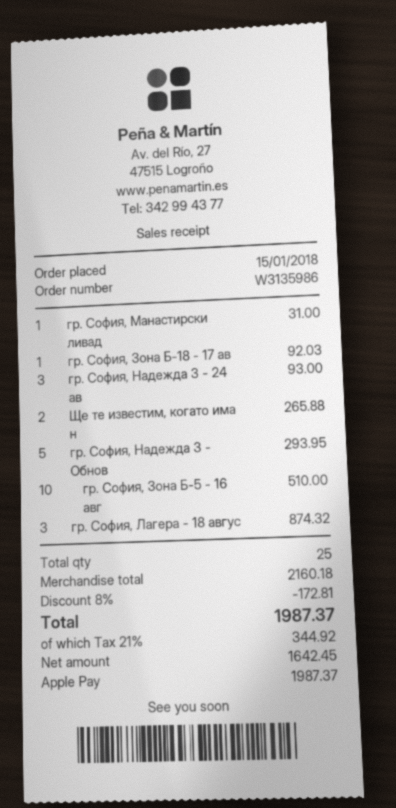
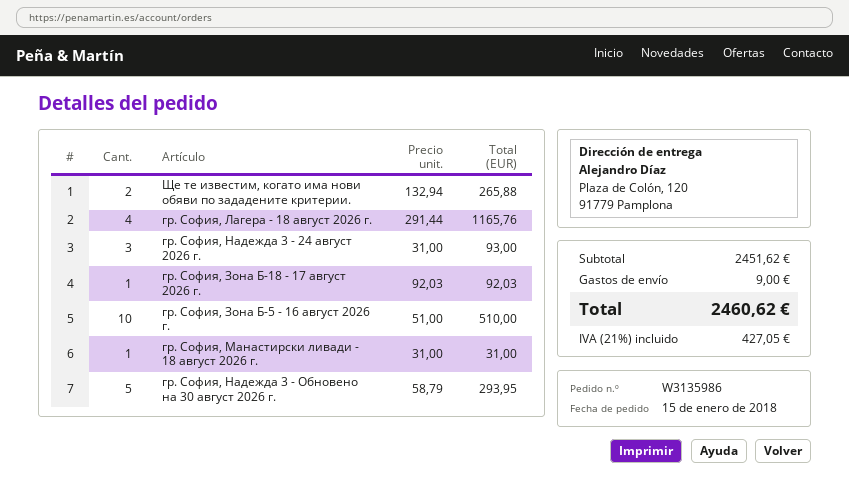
гр. София, Лагера - 18 авгус: 3 for 874.32 -> 4 for 1165.76
subtotal: 2160.18 -> 2451.62
discount: 8% = 172.81 -> none
shipping: none -> 9.00
tax: 21% = 344.92 -> 21% = 427.05
total: 1987.37 -> 2460.62

